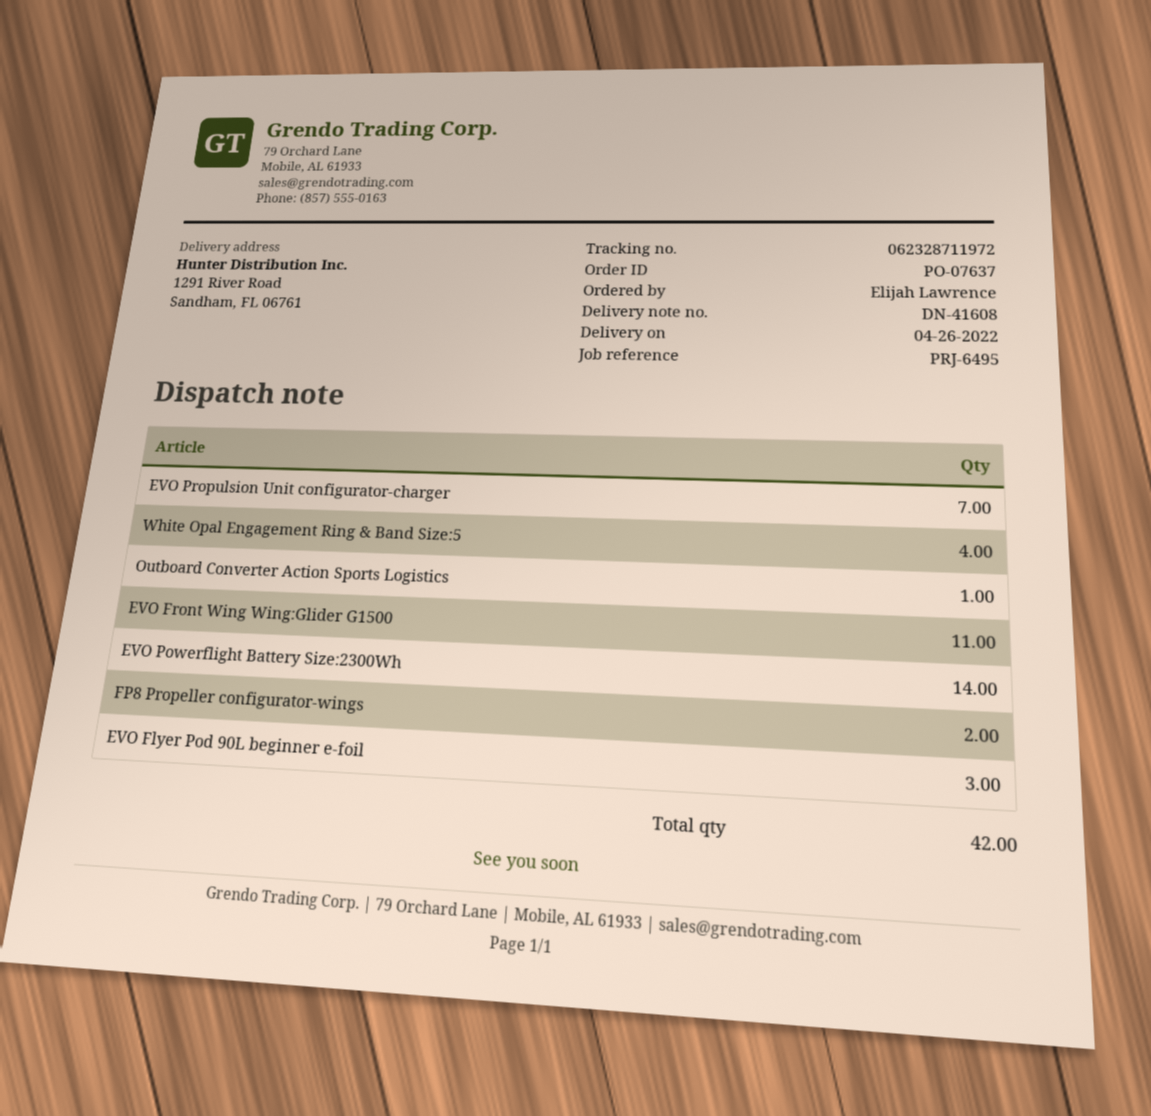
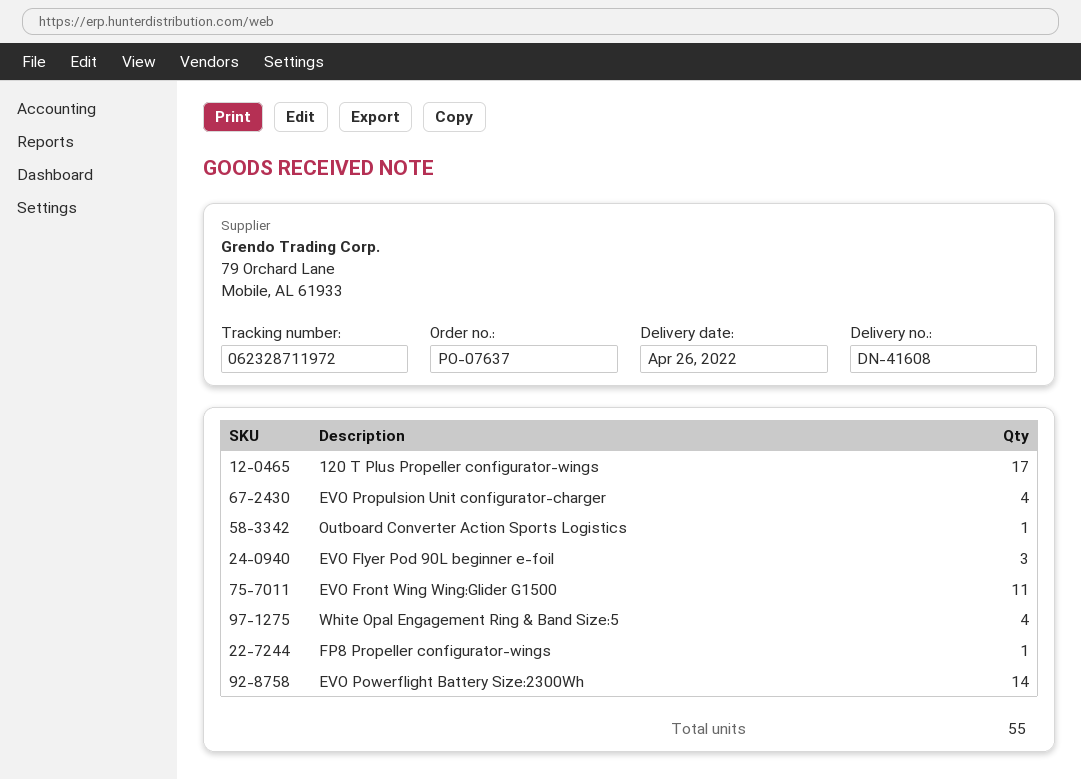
EVO Propulsion Unit configurator-charger: 7 -> 4
FP8 Propeller configurator-wings: 2 -> 1
120 T Plus Propeller configurator-wings: none -> 17
total quantity: 42 -> 55

